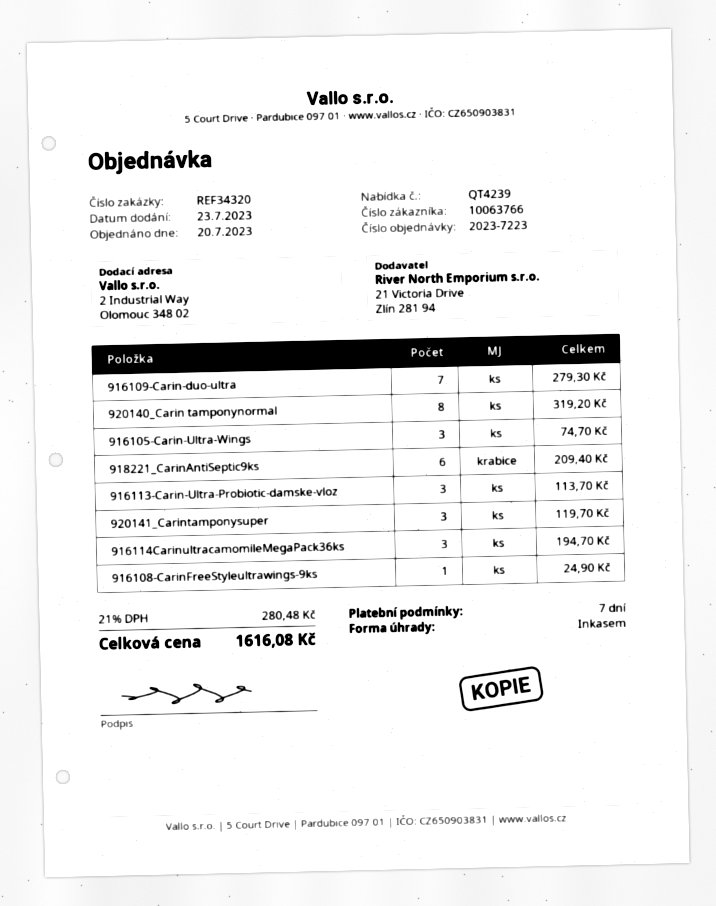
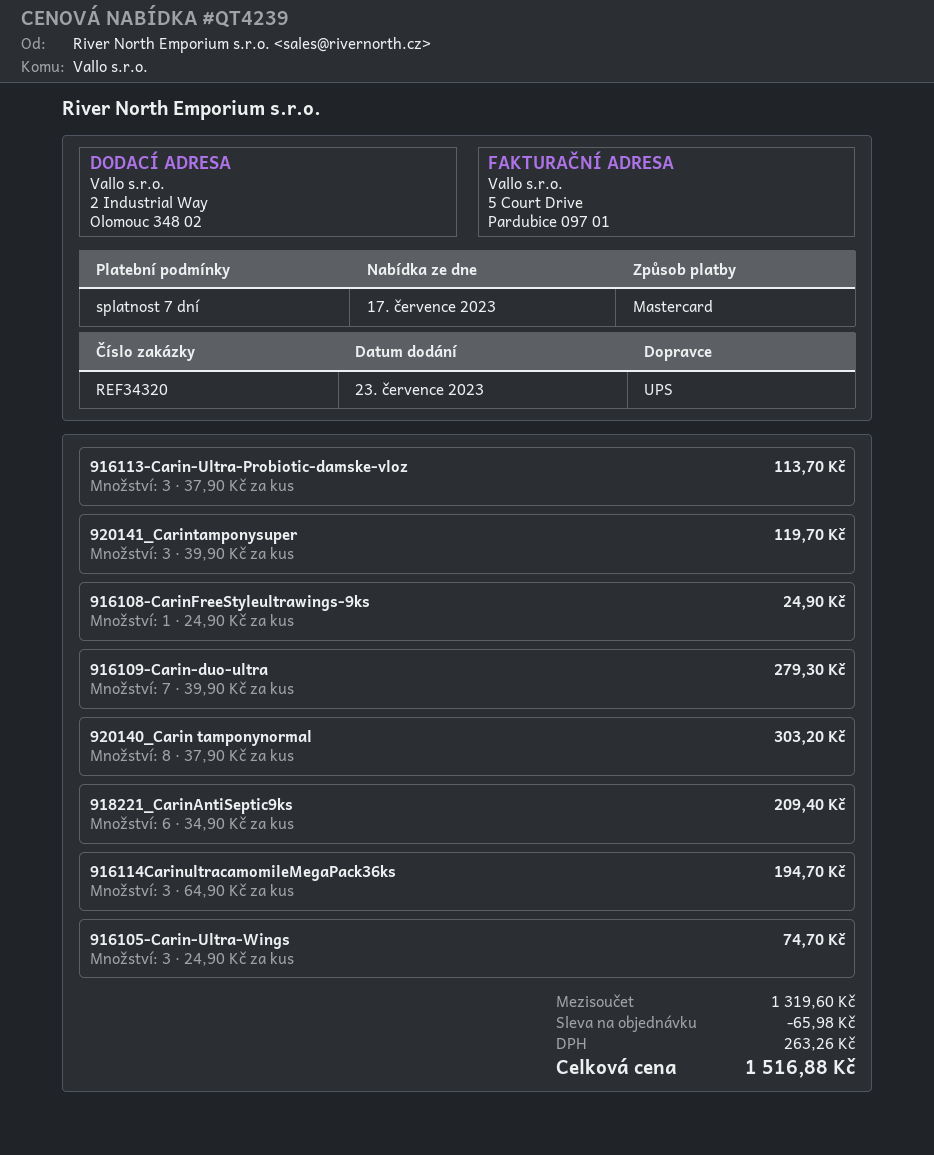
payment method: direct debit -> Mastercard
920140_Carin tamponynormal: 8 for 319.20 -> 8 for 303.20
discount: none -> 65.98
tax: 280.48 -> 263.26
total: 1616.08 -> 1516.88

